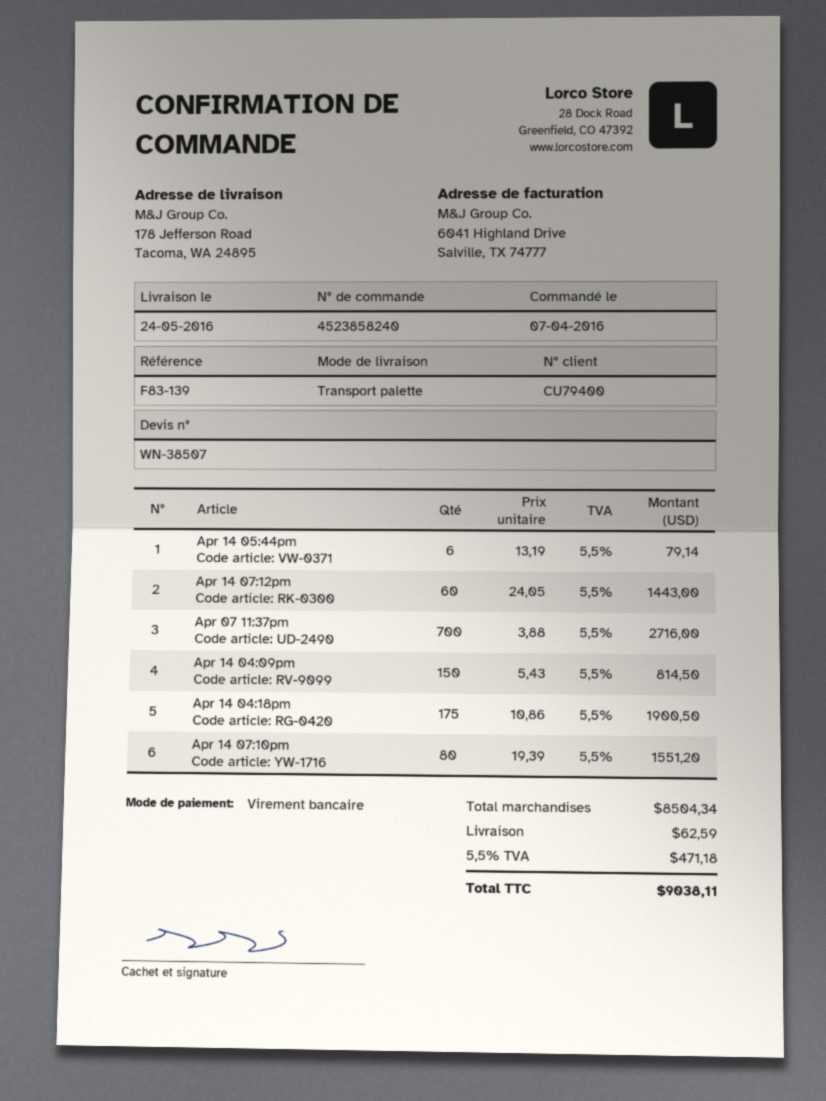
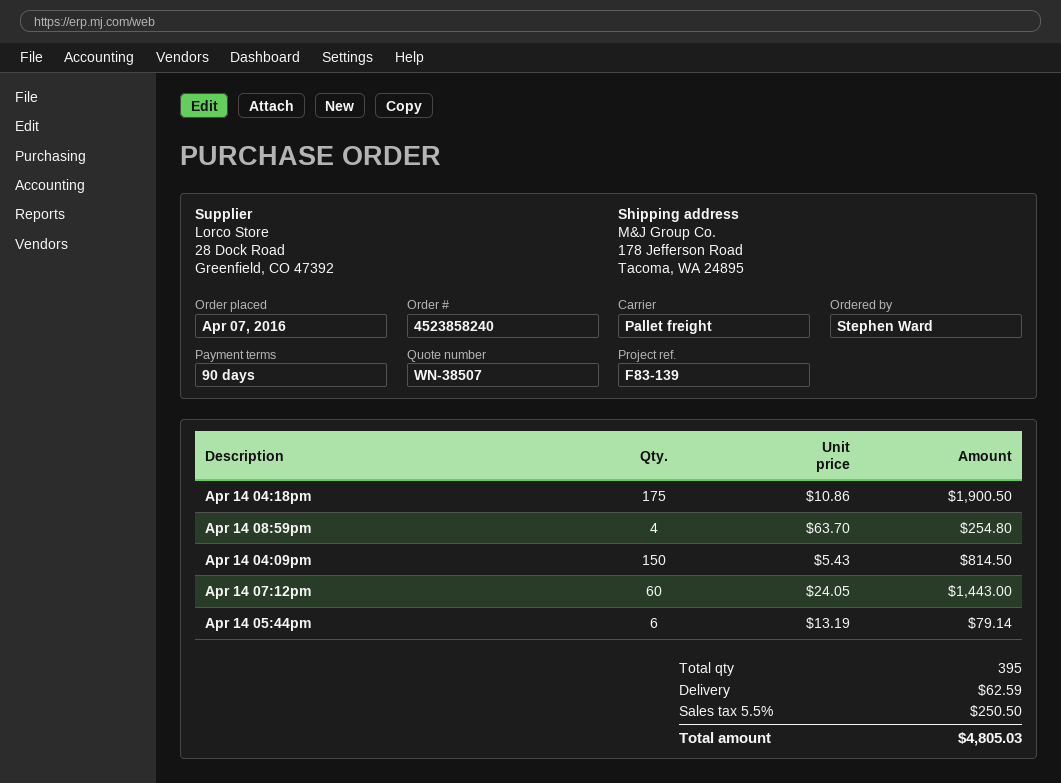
Apr 07 11:37pm: 700 x 3.88 = 2716.00 -> none
Apr 14 07:10pm: 80 x 19.39 = 1551.20 -> none
Apr 14 08:59pm: none -> 4 x 63.70 = 254.80
tax: 5.5% = 471.18 -> 5.5% = 250.50
total: 9038.11 -> 4805.03

